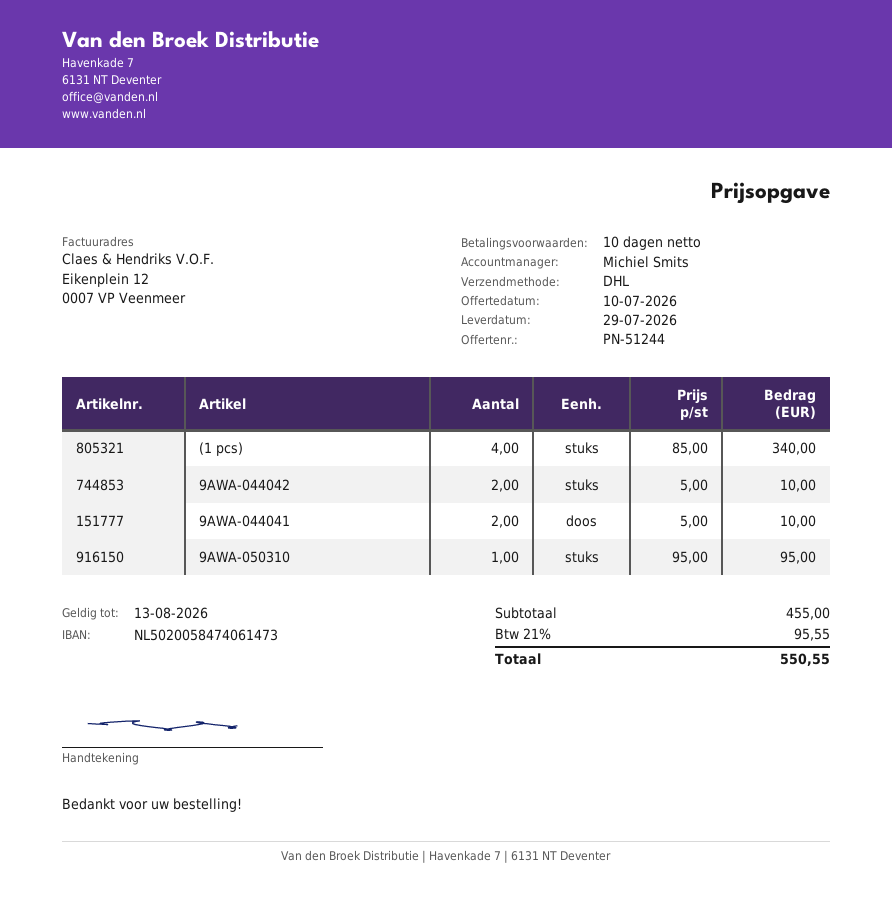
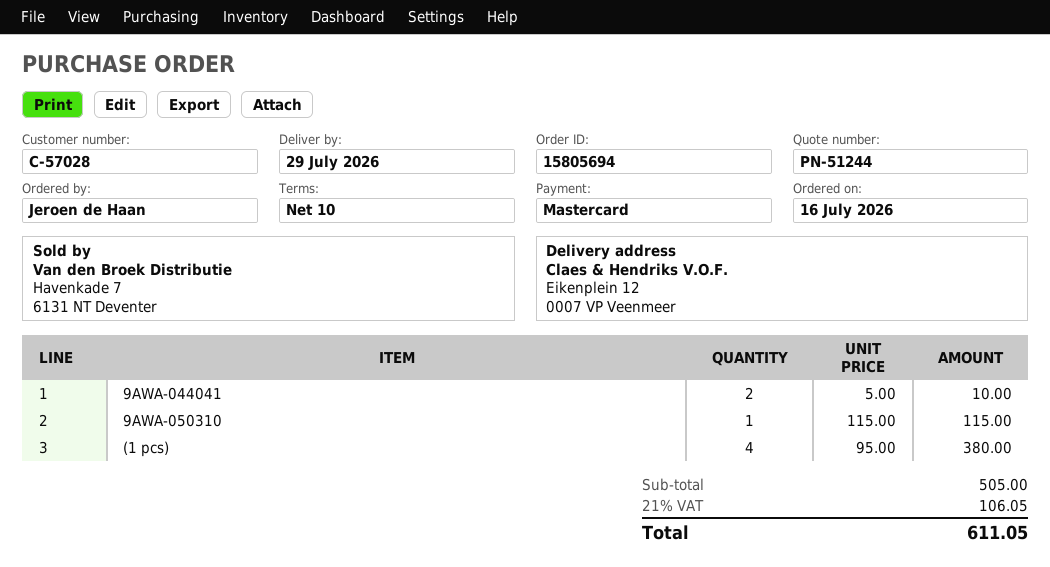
(1 pcs): 4 x 85.00 = 340.00 -> 4 x 95.00 = 380.00
9AWA-044042: 2 x 5.00 = 10.00 -> none
9AWA-050310: 1 x 95.00 = 95.00 -> 1 x 115.00 = 115.00
subtotal: 455.00 -> 505.00
tax: 21% = 95.55 -> 21% = 106.05
total: 550.55 -> 611.05

